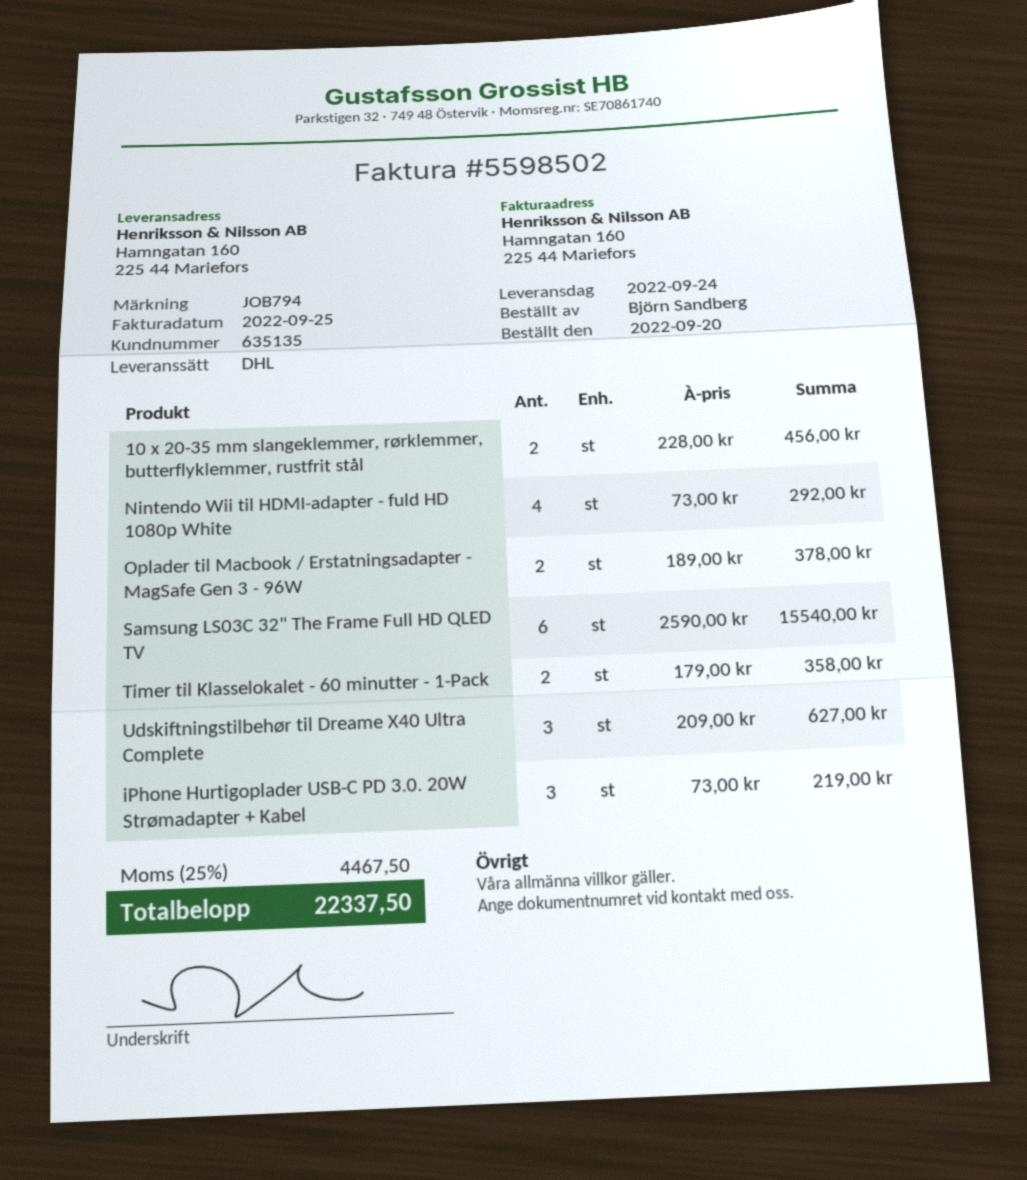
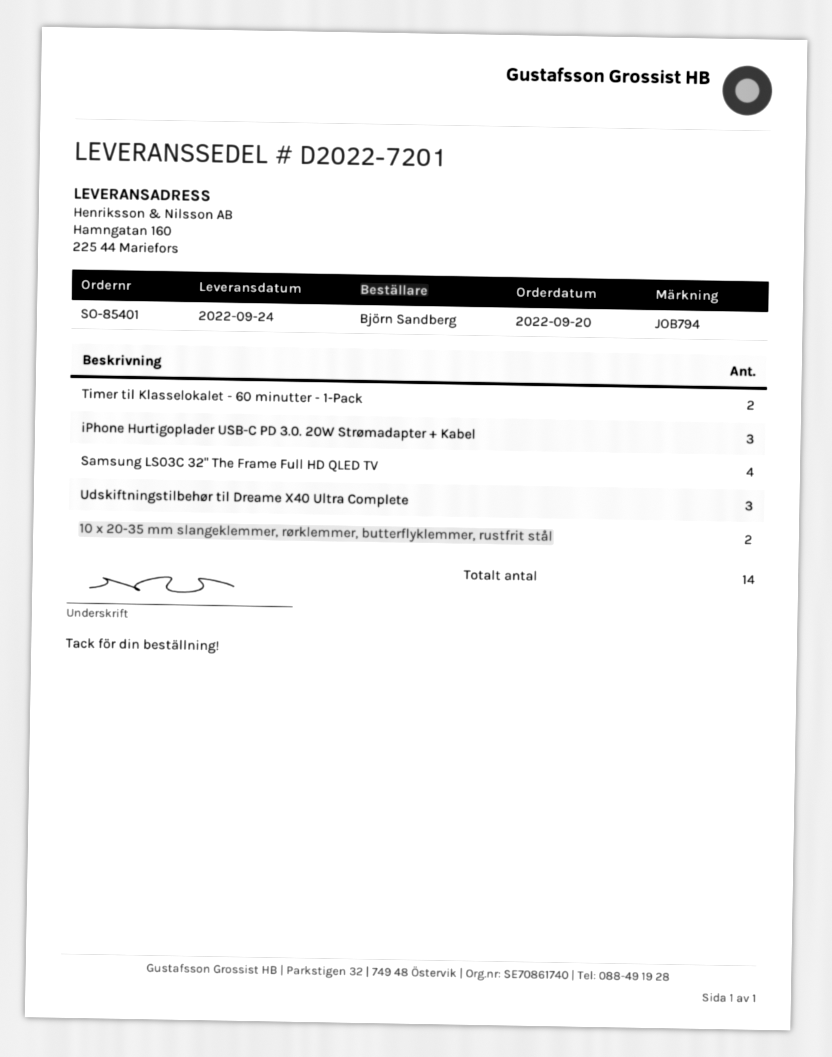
Nintendo Wii til HDMI-adapter - fuld HD 1080p White: 4 -> none
Oplader til Macbook / Erstatningsadapter - MagSafe Gen 3 - 96W: 2 -> none
Samsung LS03C 32" The Frame Full HD QLED TV: 6 -> 4

